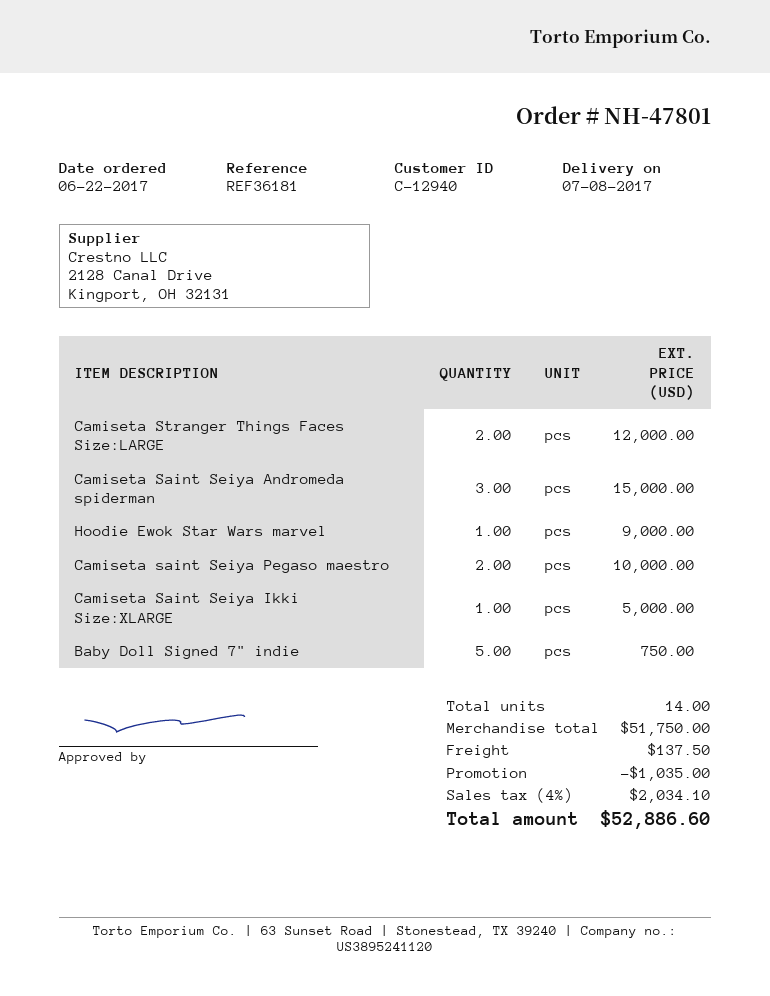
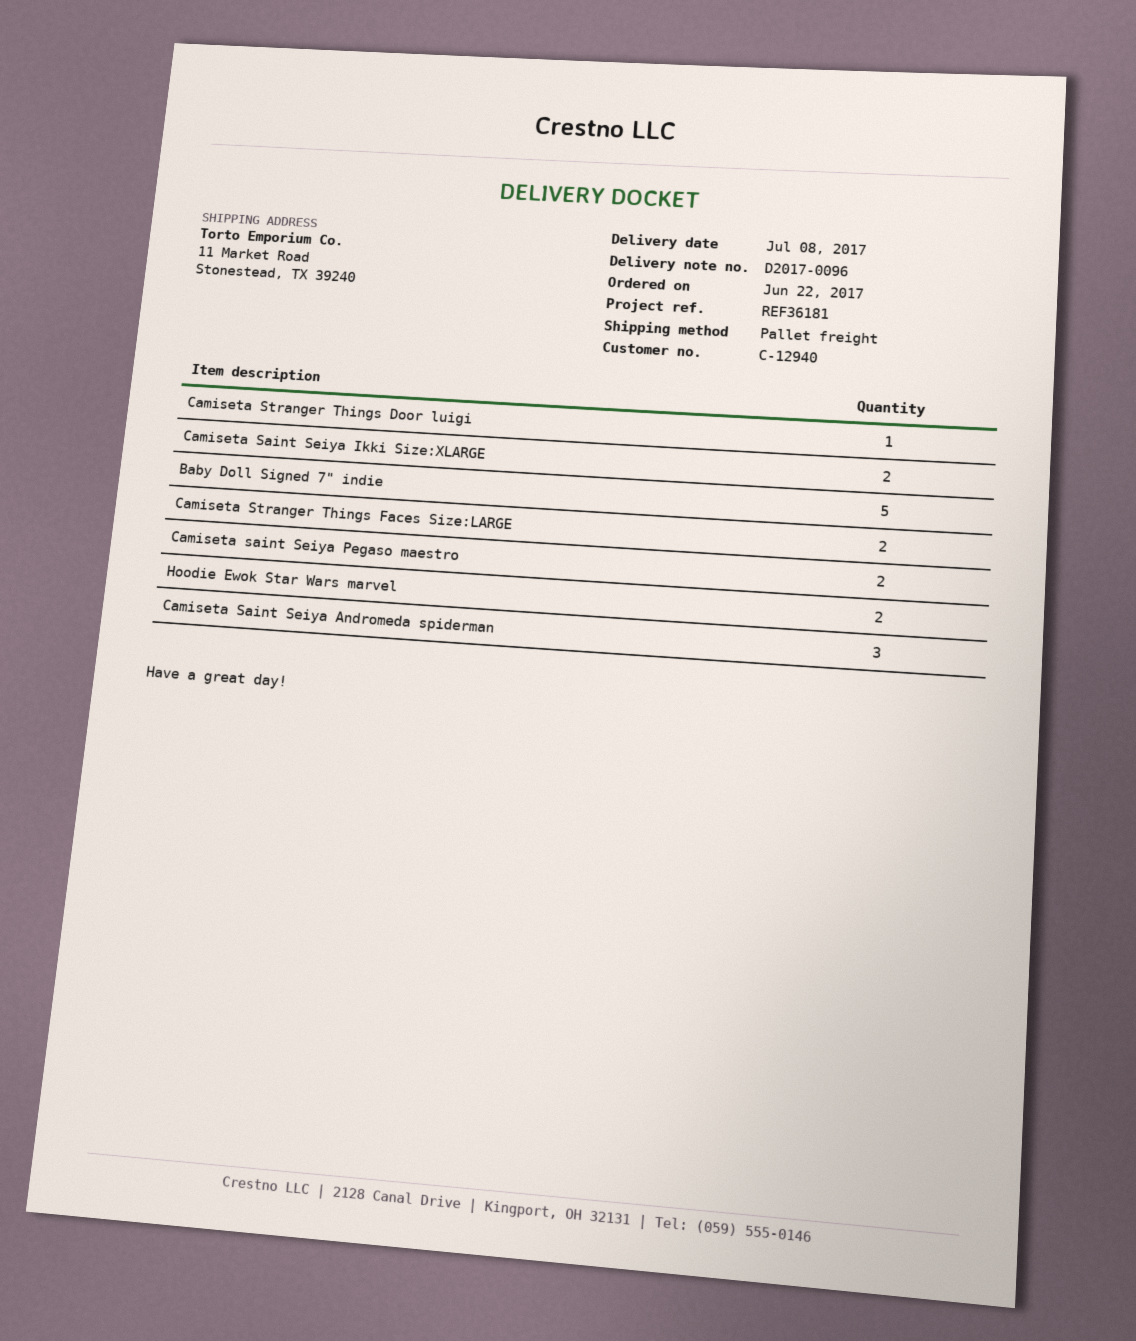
Hoodie Ewok Star Wars marvel: 1 -> 2
Camiseta Saint Seiya Ikki Size:XLARGE: 1 -> 2
Camiseta Stranger Things Door luigi: none -> 1

